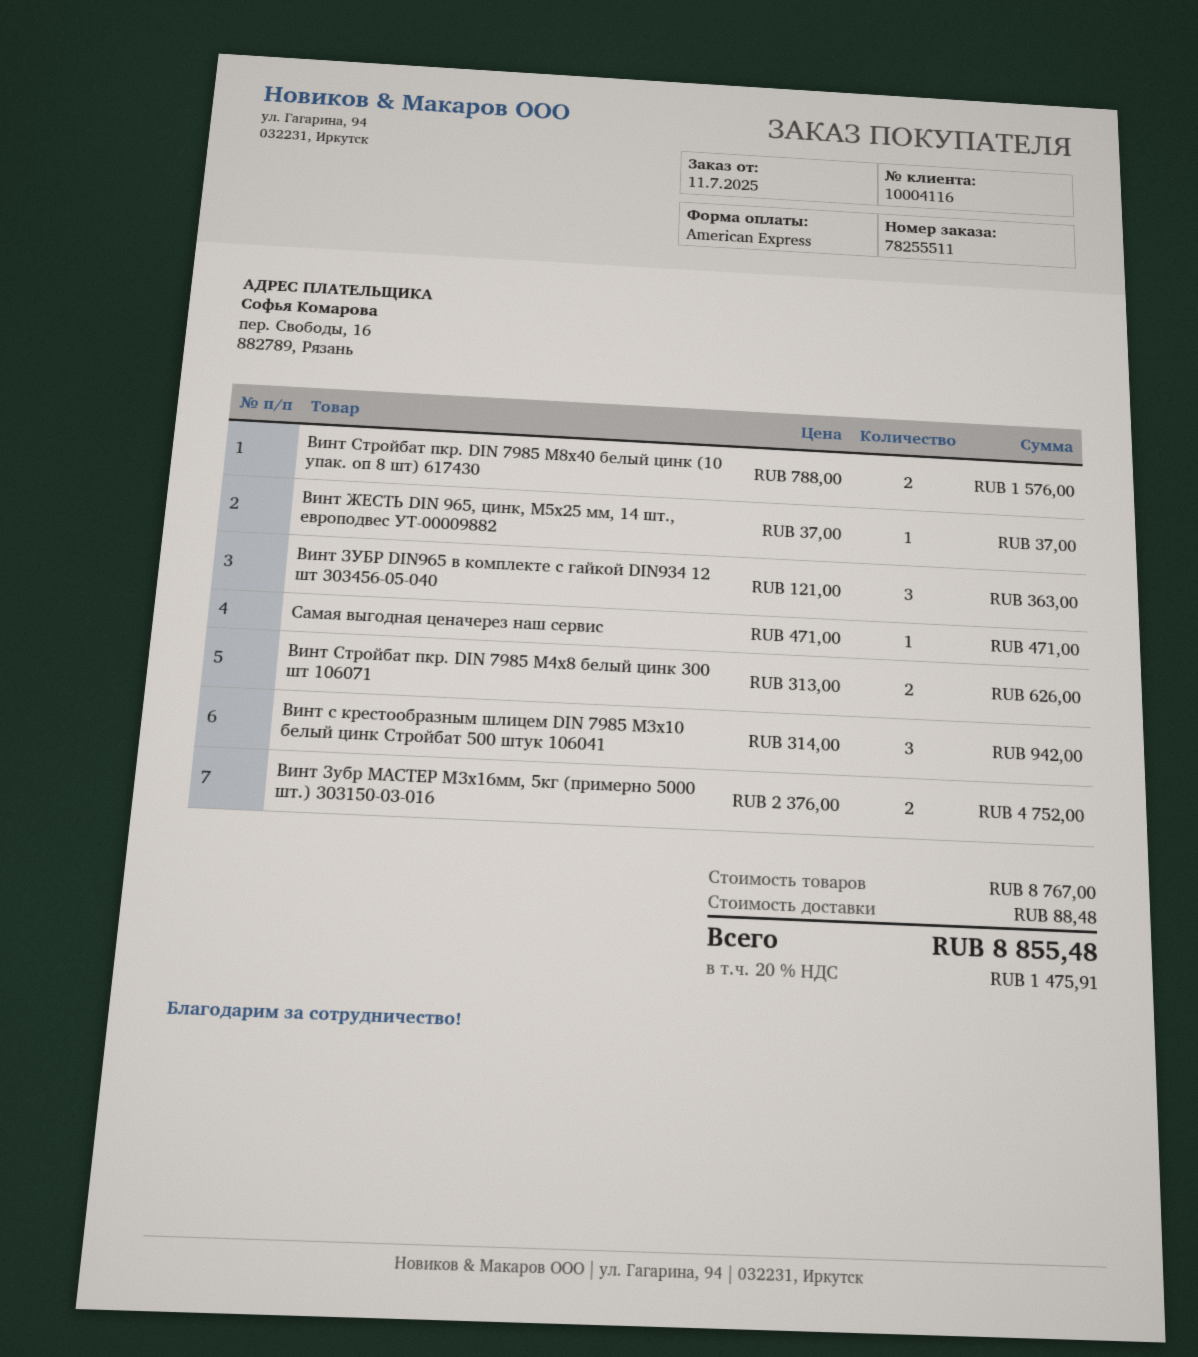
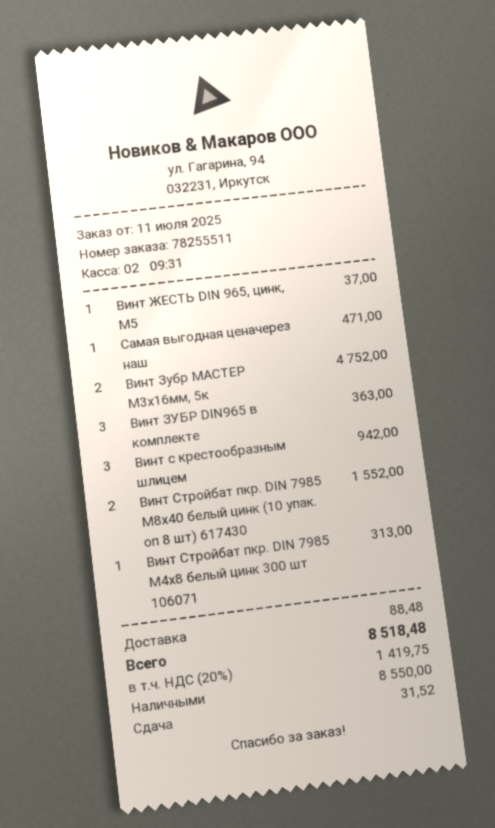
payment method: American Express -> cash
Винт Стройбат пкр. DIN 7985 М8x40 белый цинк (10 упак. оп 8 шт) 617430: 2 for 1576.00 -> 2 for 1552.00
Винт Стройбат пкр. DIN 7985 М4x8 белый цинк 300 шт 106071: 2 for 626.00 -> 1 for 313.00
tax: 20% = 1475.91 -> 20% = 1419.75
total: 8855.48 -> 8518.48

